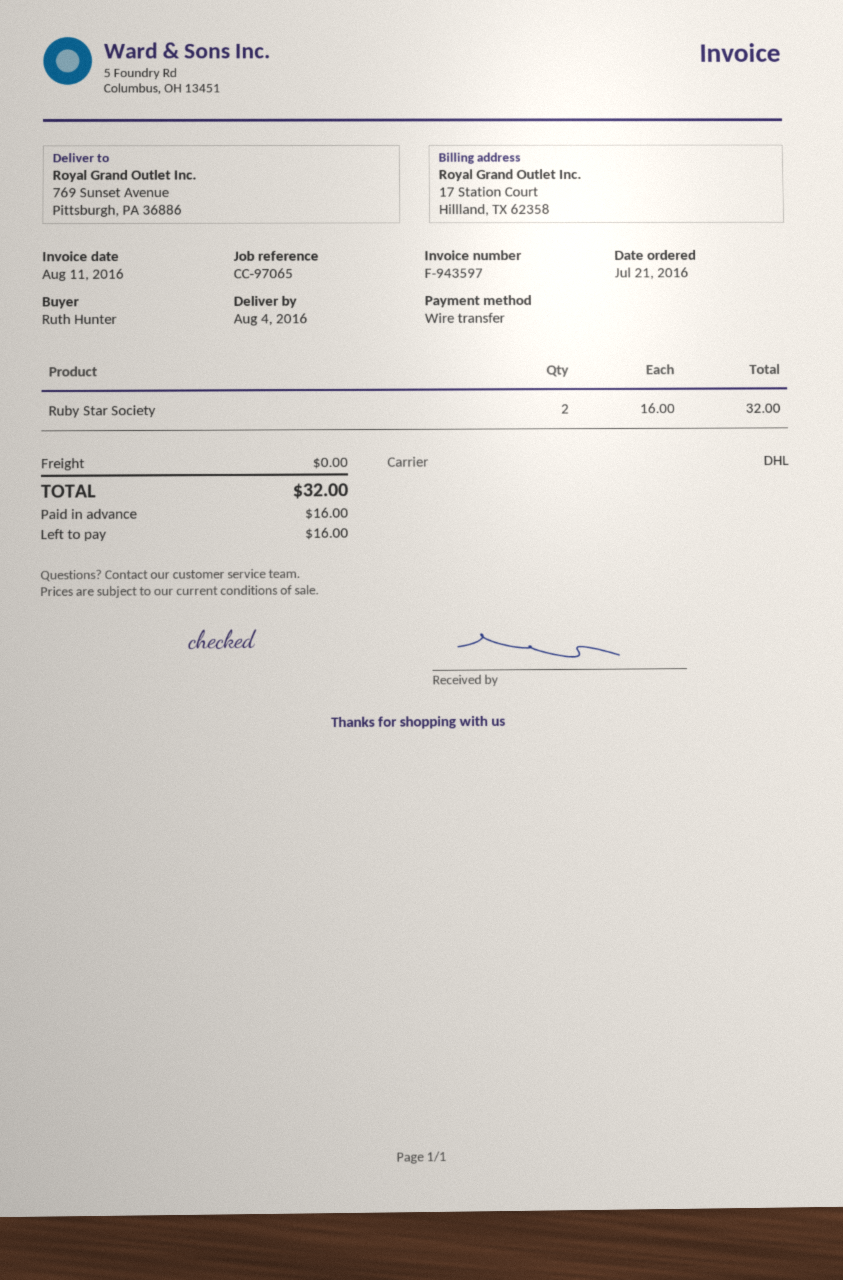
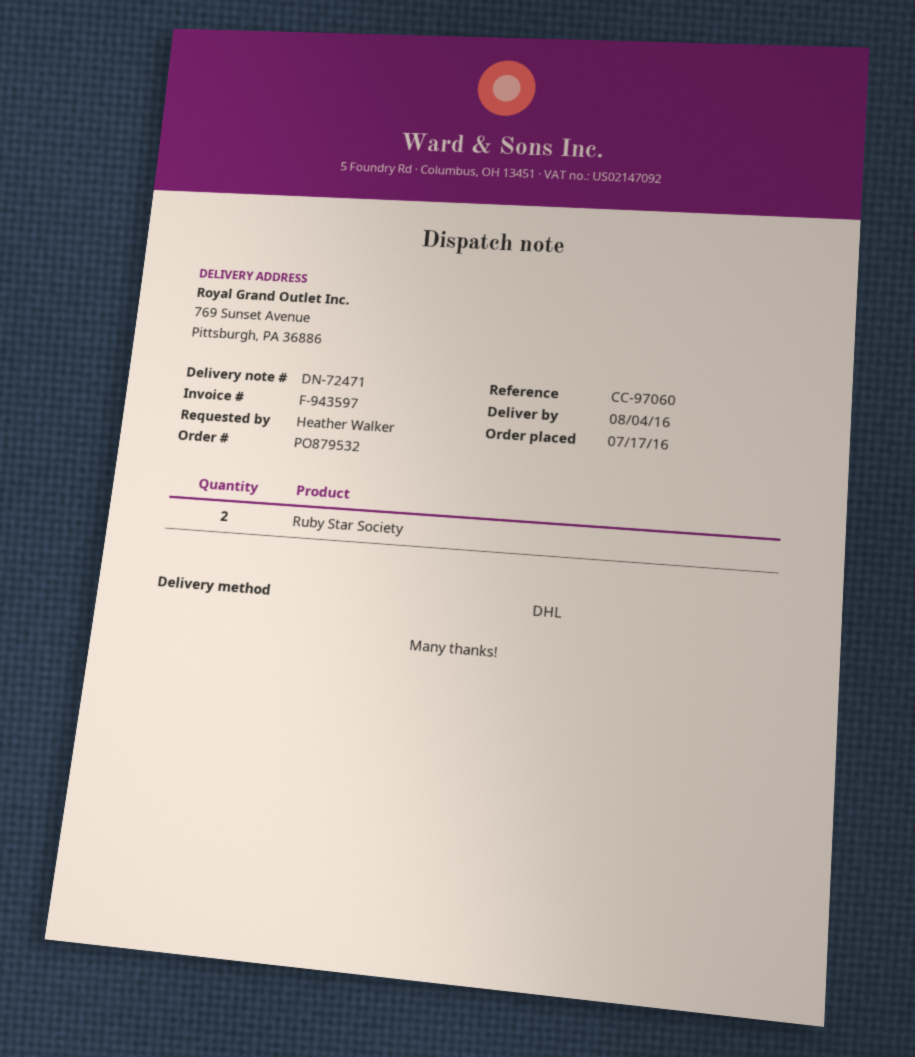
order date: 2016-07-21 -> 2016-07-17
reference: CC-97065 -> CC-97060
ordered by: Ruth Hunter -> Heather Walker

